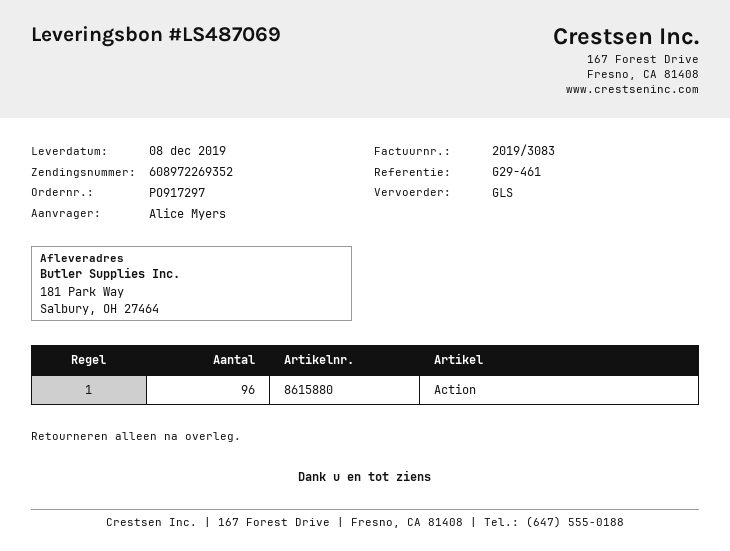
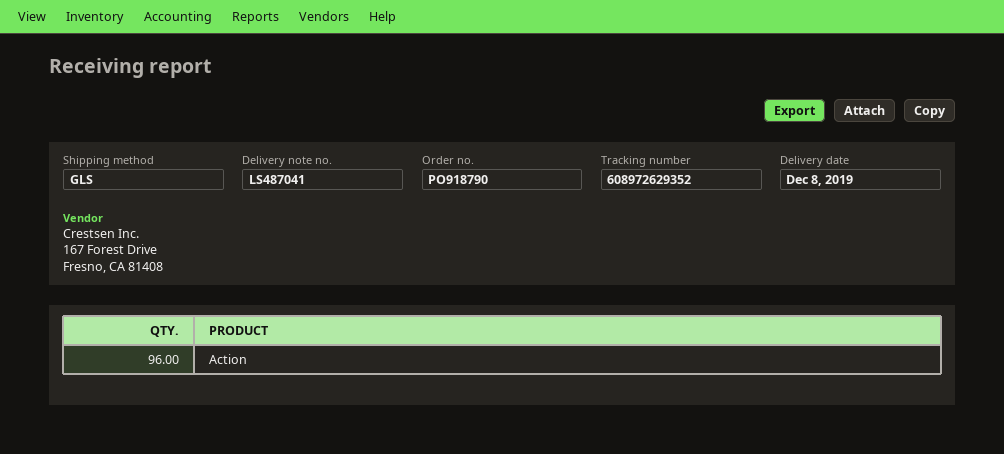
order number: PO917297 -> PO918790
delivery note number: LS487069 -> LS487041
tracking number: 608972269352 -> 608972629352

